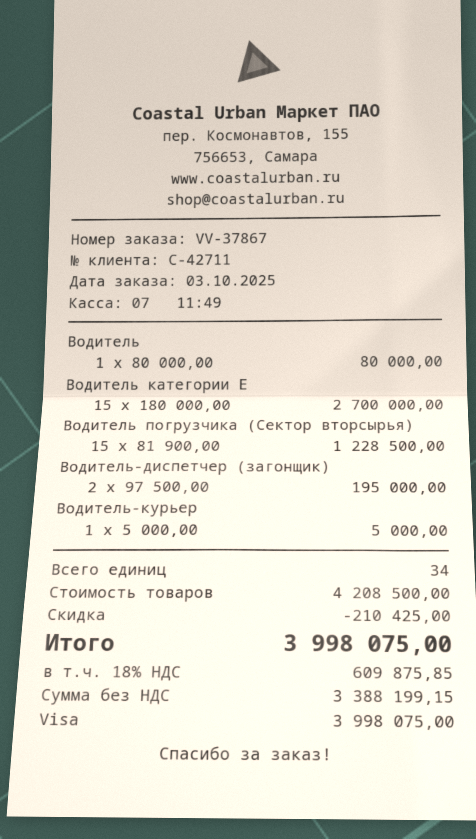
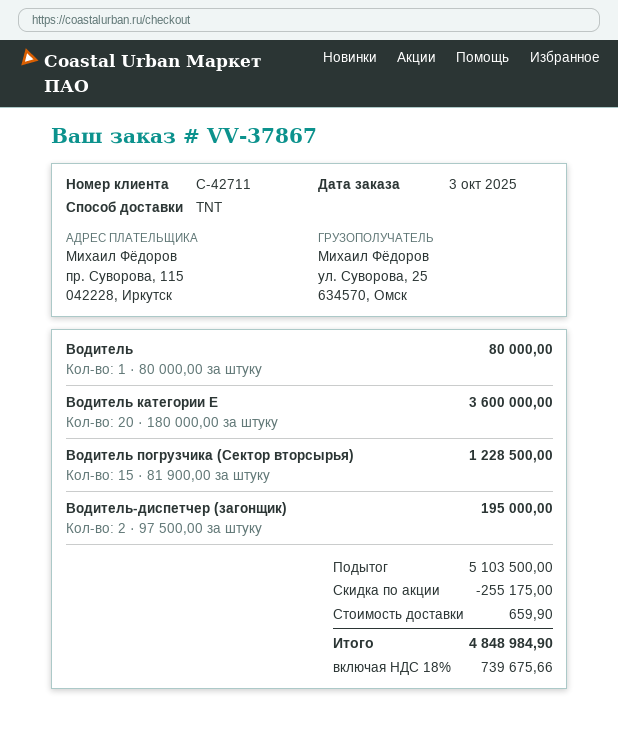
Водитель категории E: 15 x 180000.00 = 2700000.00 -> 20 x 180000.00 = 3600000.00
Водитель-курьер: 1 x 5000.00 = 5000.00 -> none
subtotal: 4208500.00 -> 5103500.00
discount: 210425.00 -> 255175.00
shipping: none -> 659.90
tax: 18% = 609875.85 -> 18% = 739675.66
total: 3998075.00 -> 4848984.90

